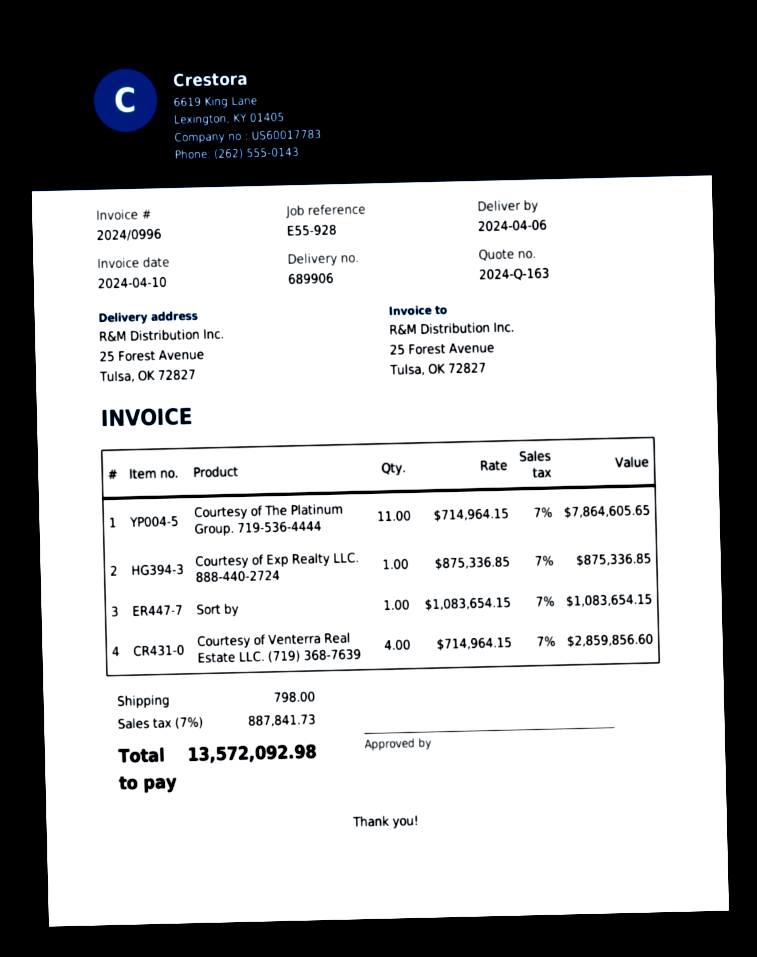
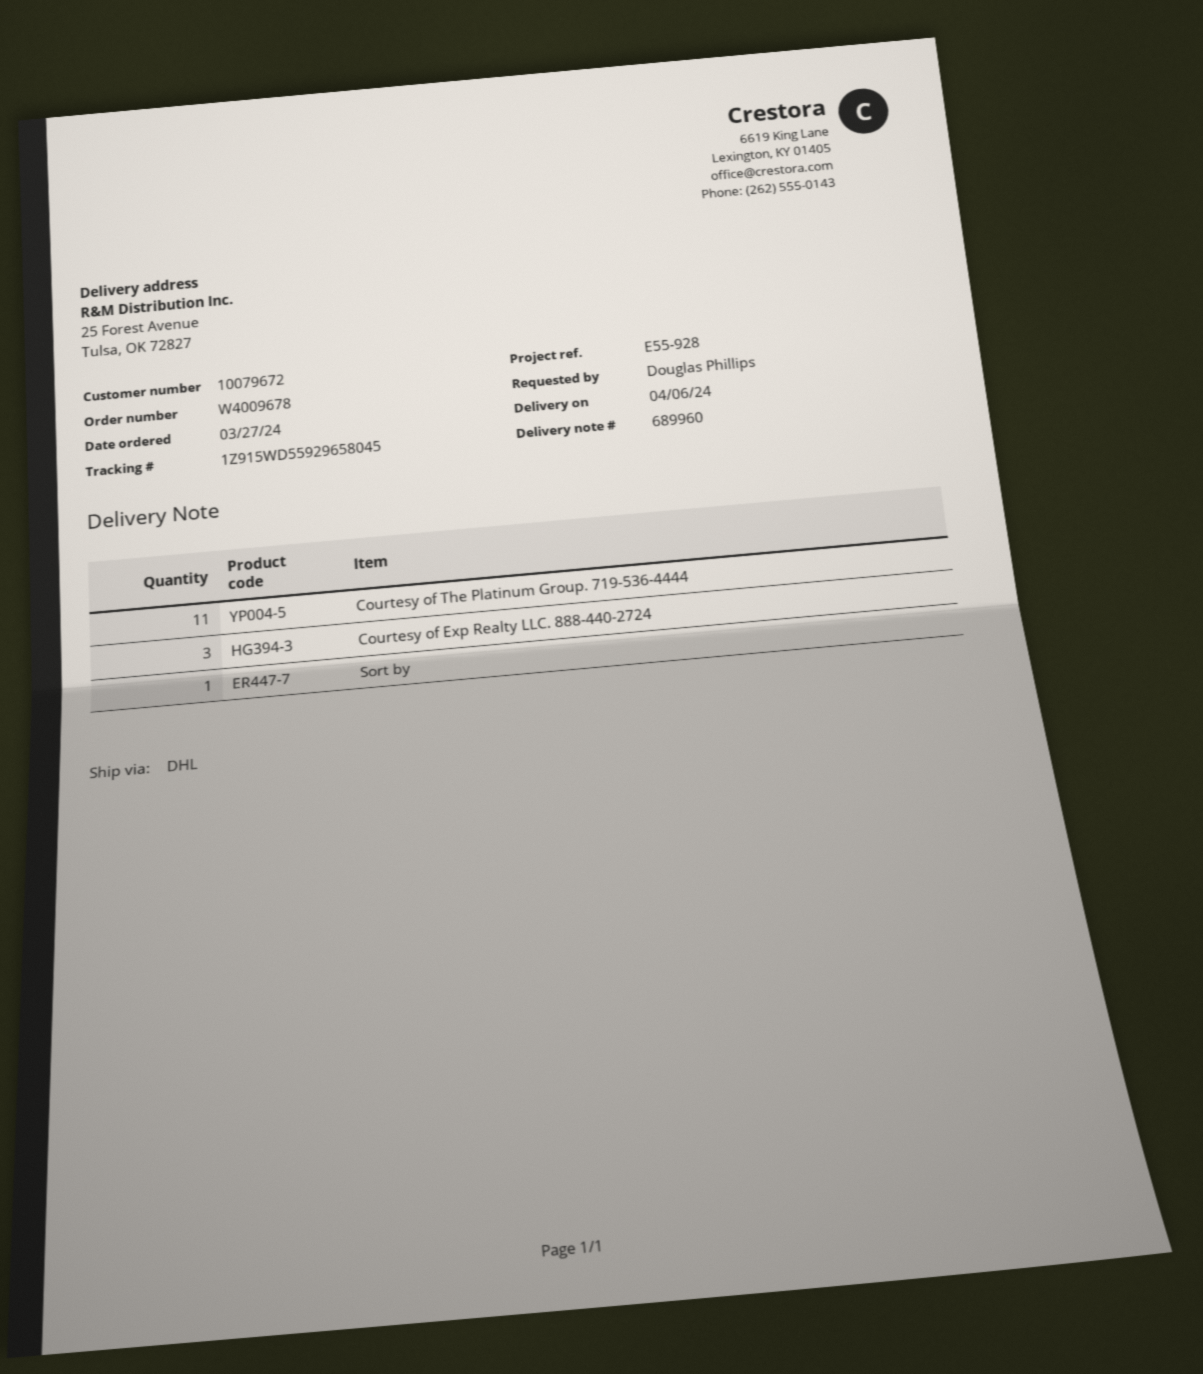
delivery note number: 689906 -> 689960
Courtesy of Exp Realty LLC. 888-440-2724: 1 -> 3
Courtesy of Venterra Real Estate LLC. (719) 368-7639: 4 -> none

